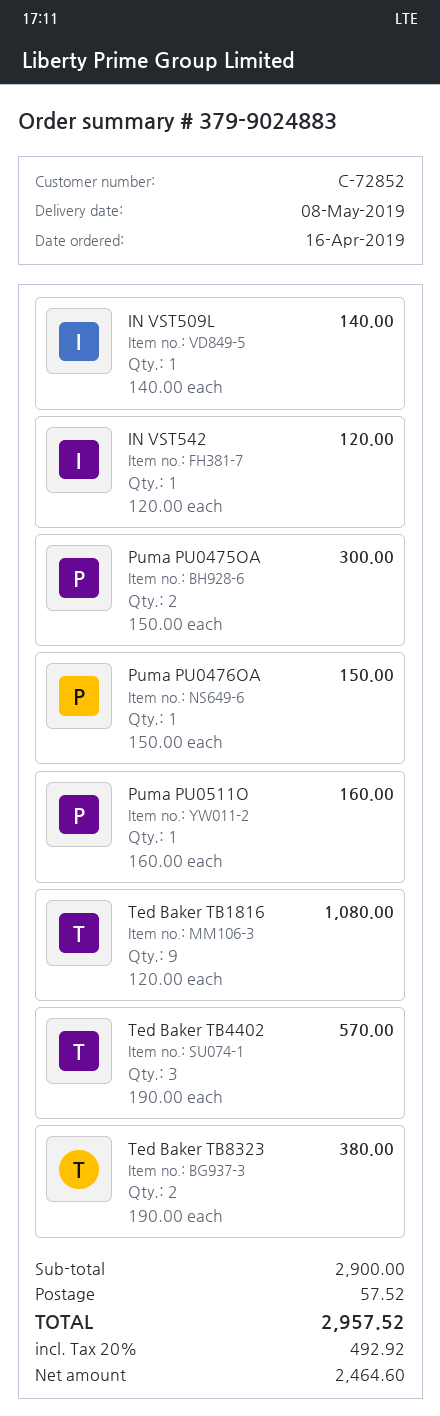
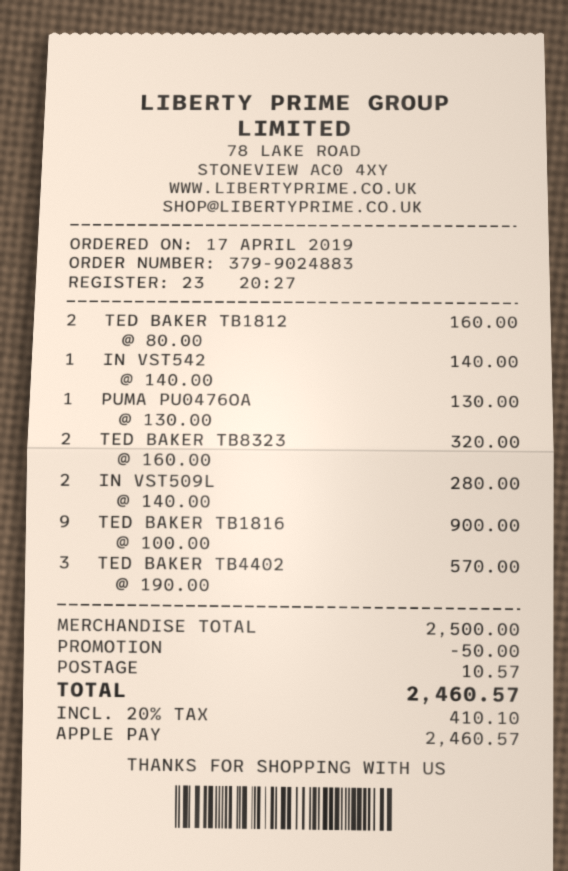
order date: 2019-04-16 -> 2019-04-17
IN VST509L: 1 x 140.00 = 140.00 -> 2 x 140.00 = 280.00
IN VST542: 1 x 120.00 = 120.00 -> 1 x 140.00 = 140.00
Puma PU0475OA: 2 x 150.00 = 300.00 -> none
Puma PU0476OA: 1 x 150.00 = 150.00 -> 1 x 130.00 = 130.00
Puma PU0511O: 1 x 160.00 = 160.00 -> none
Ted Baker TB1816: 9 x 120.00 = 1080.00 -> 9 x 100.00 = 900.00
Ted Baker TB8323: 2 x 190.00 = 380.00 -> 2 x 160.00 = 320.00
TED BAKER TB1812: none -> 2 x 80.00 = 160.00
subtotal: 2900.00 -> 2500.00
discount: none -> 50.00
shipping: 57.52 -> 10.57
tax: 20% = 492.92 -> 20% = 410.10
total: 2957.52 -> 2460.57

